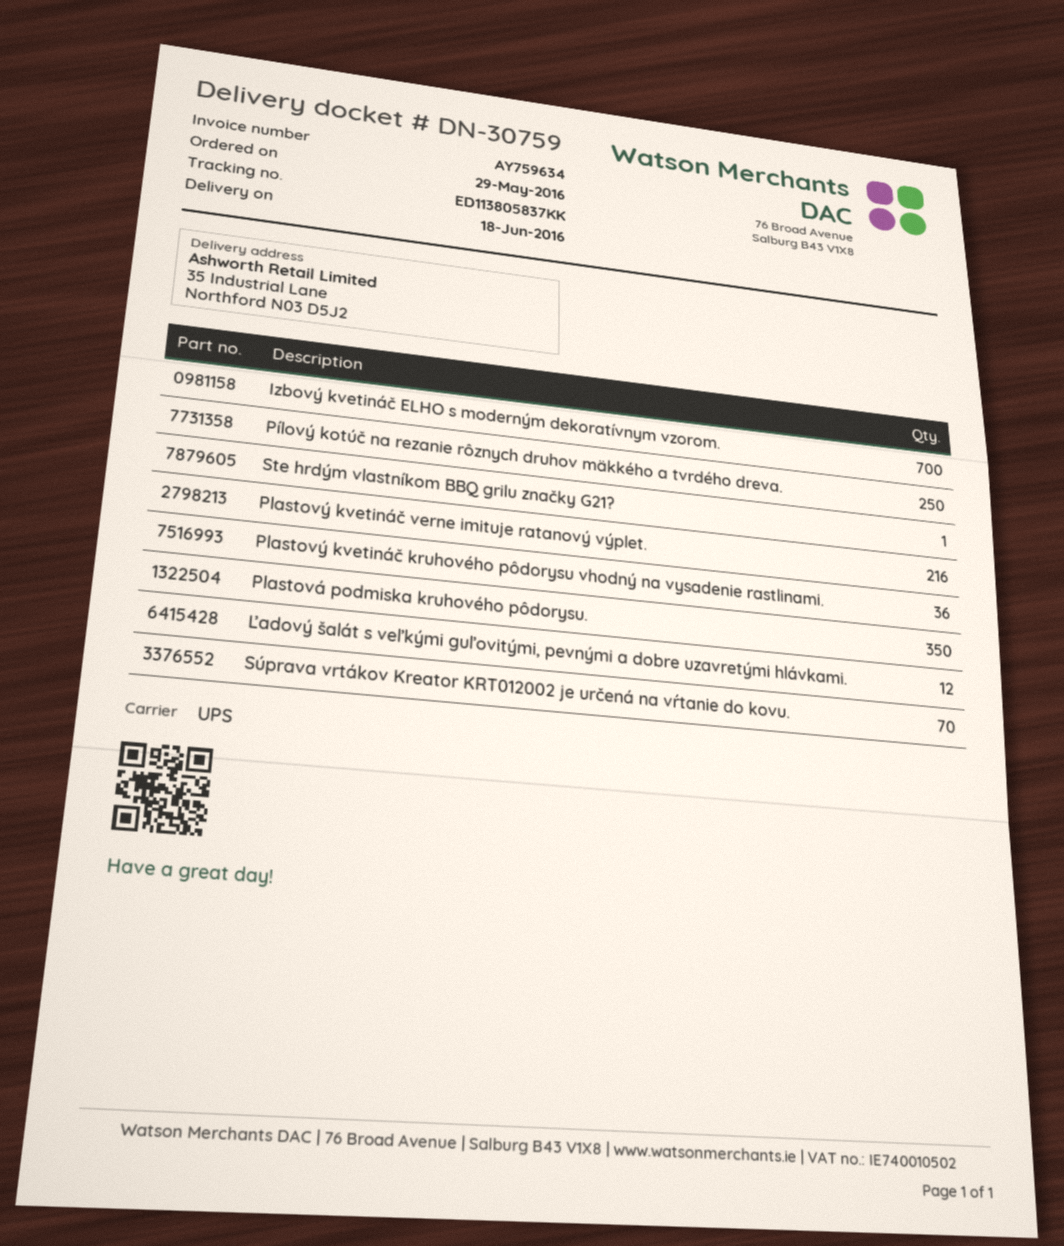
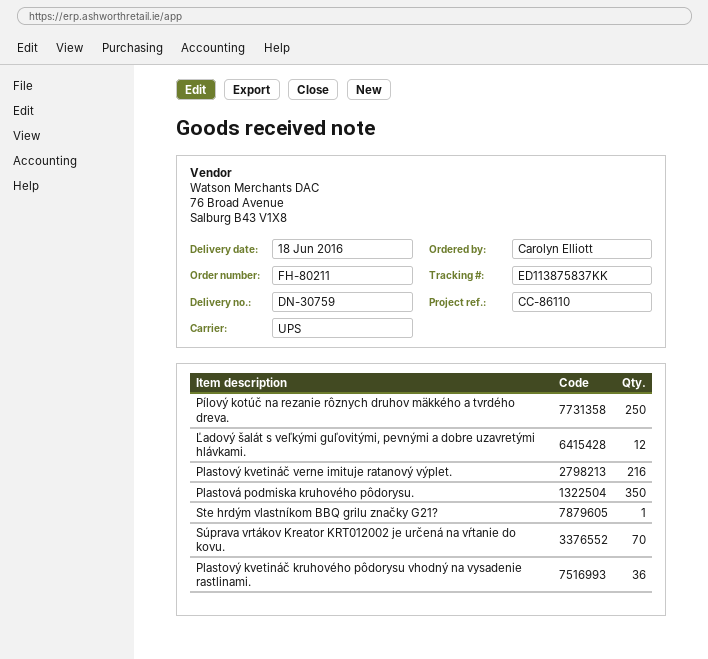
tracking number: ED113805837KK -> ED113875837KK
Izbový kvetináč ELHO s moderným dekoratívnym vzorom.: 700 -> none

